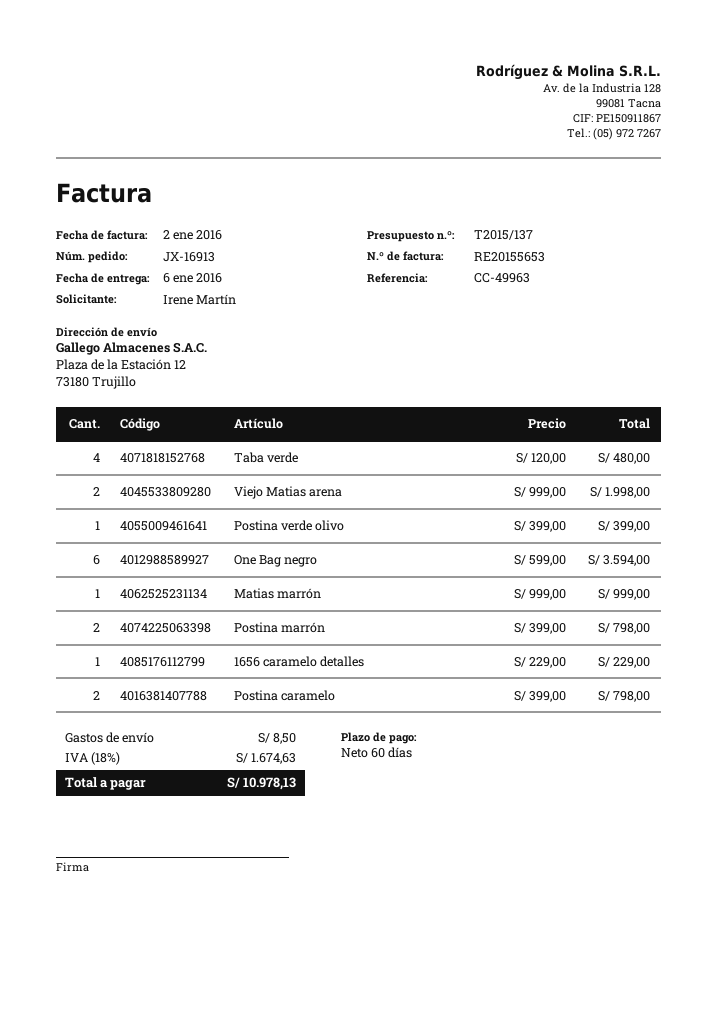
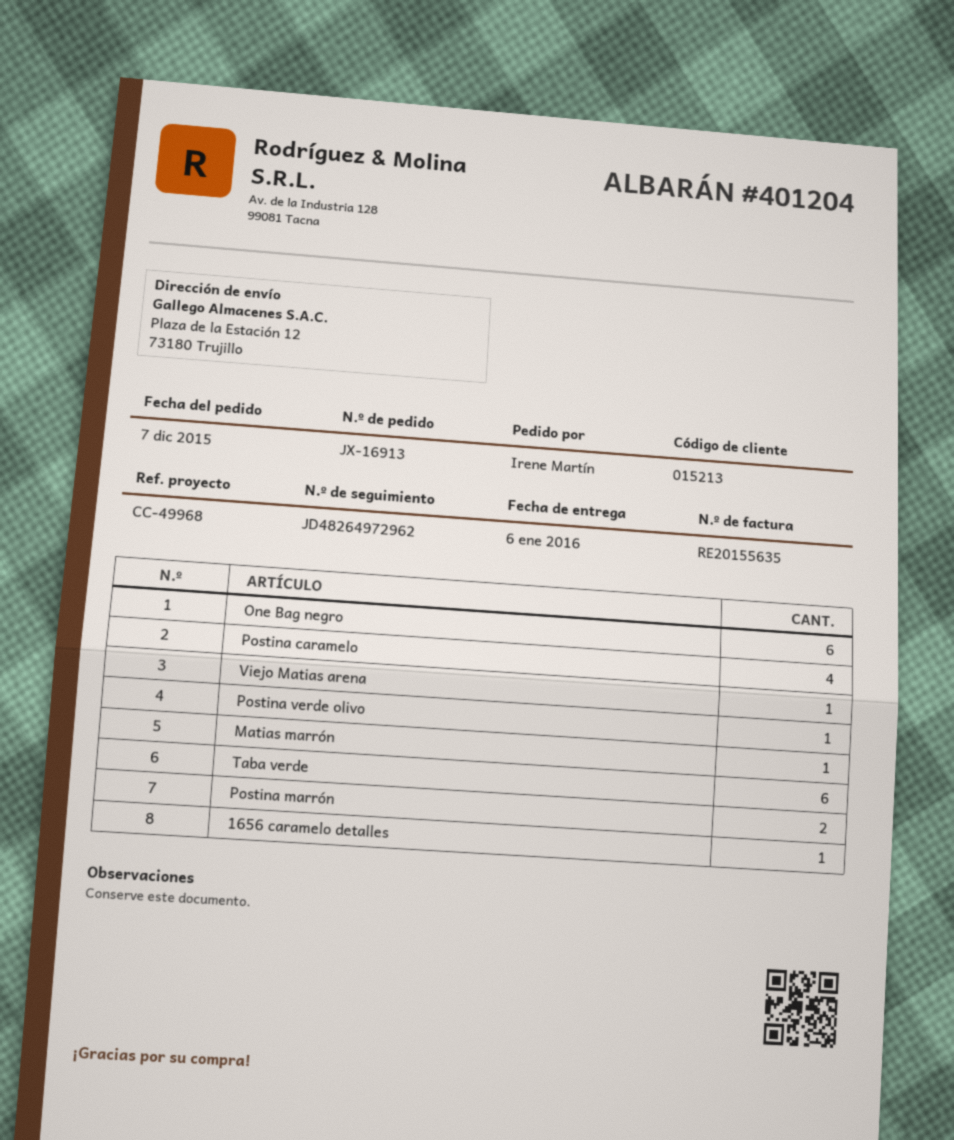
invoice number: RE20155653 -> RE20155635
reference: CC-49963 -> CC-49968
Taba verde: 4 -> 6
Viejo Matias arena: 2 -> 1
Postina caramelo: 2 -> 4

